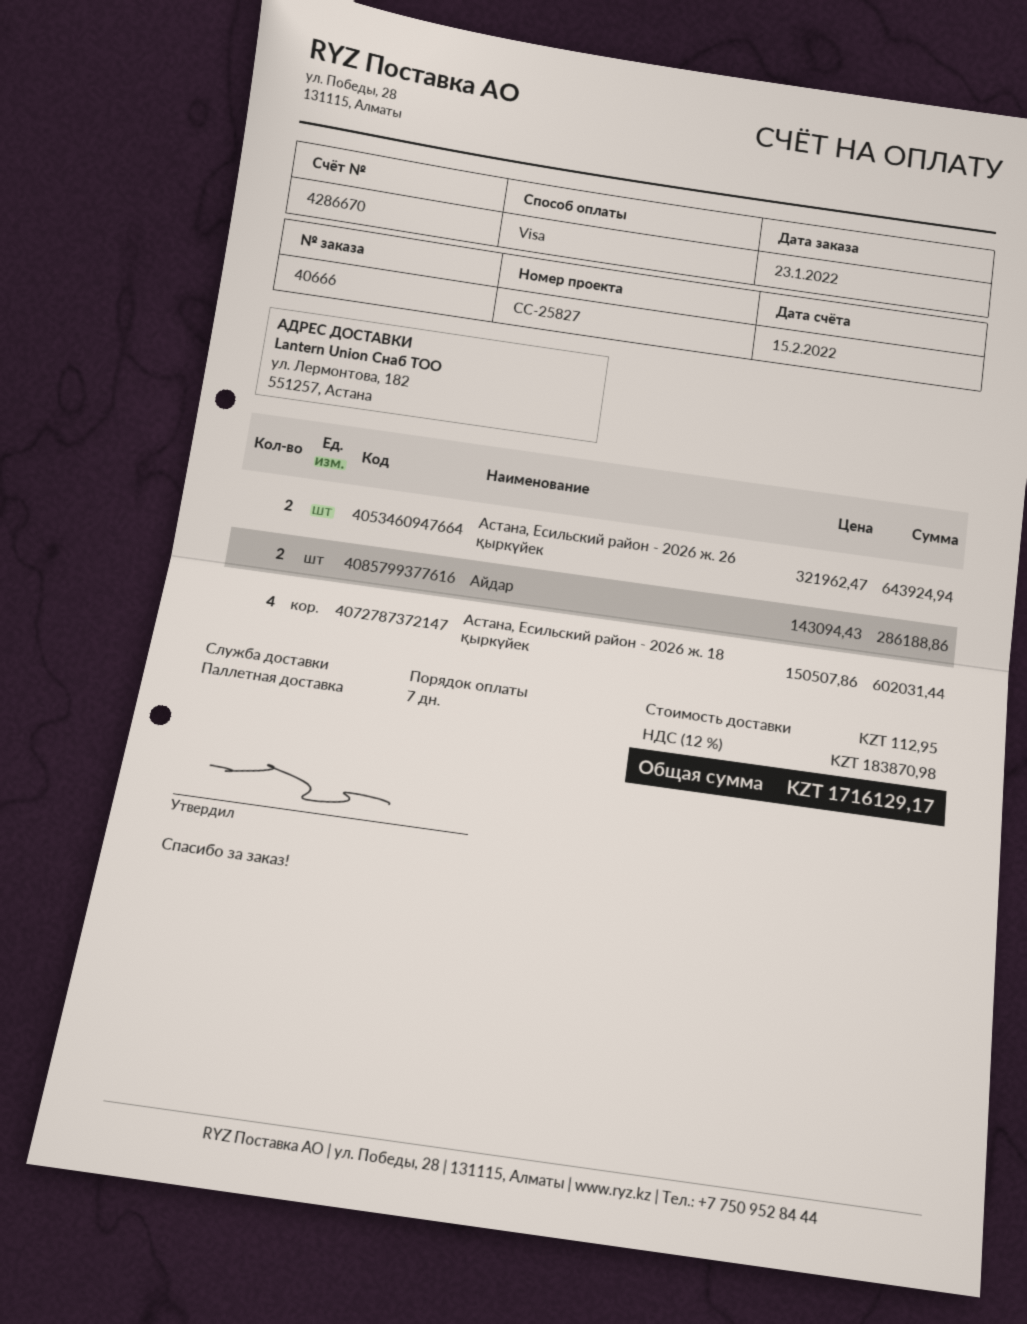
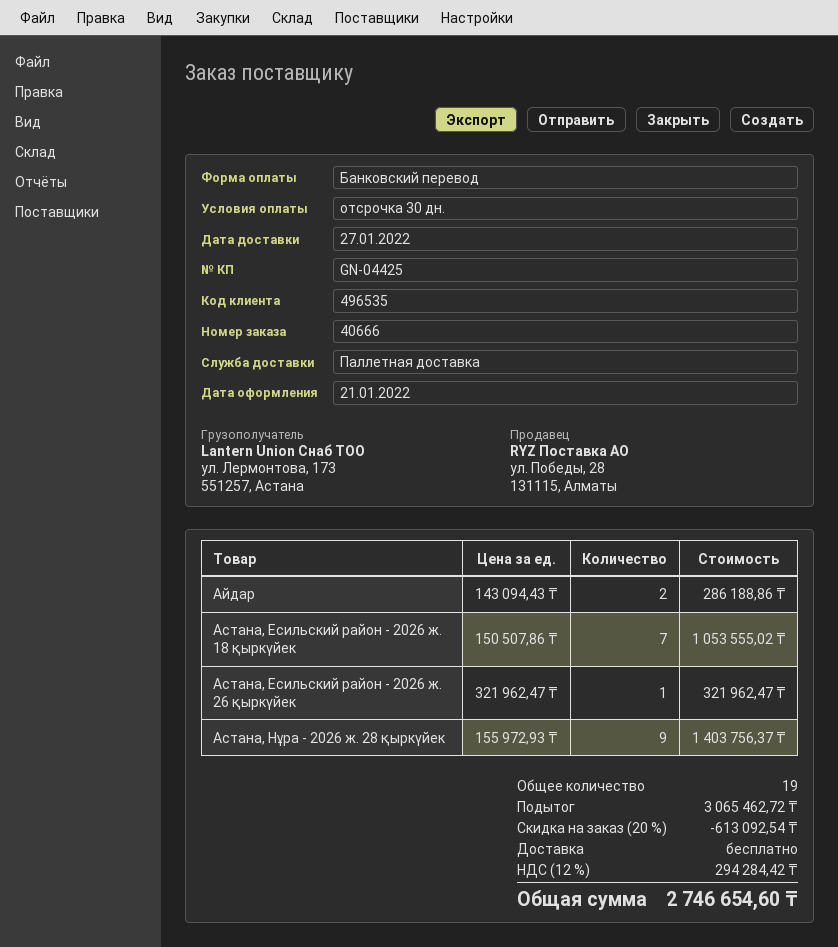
order date: 2022-01-23 -> 2022-01-21
payment terms: 7 days -> 30 days
payment method: Visa -> bank transfer
ship to: ул. Лермонтова, 182, 551257, Астана -> ул. Лермонтова, 173, 551257, Астана
Астана, Есильский район - 2026 ж. 26 қыркүйек: 2 x 321962.47 = 643924.94 -> 1 x 321962.47 = 321962.47
Астана, Есильский район - 2026 ж. 18 қыркүйек: 4 x 150507.86 = 602031.44 -> 7 x 150507.86 = 1053555.02
Астана, Нұра - 2026 ж. 28 қыркүйек: none -> 9 x 155972.93 = 1403756.37
discount: none -> 20% = 613092.54
shipping: 112.95 -> 0.00
tax: 12% = 183870.98 -> 12% = 294284.42
total: 1716129.17 -> 2746654.60

